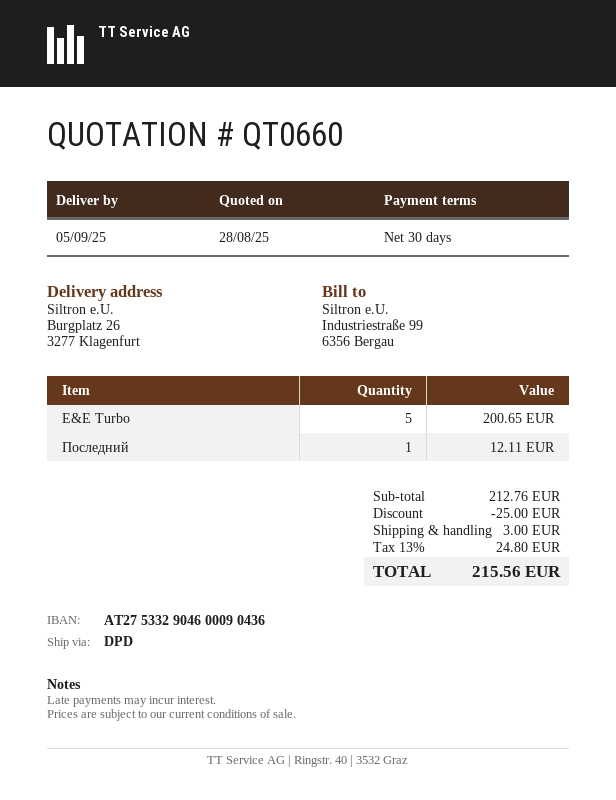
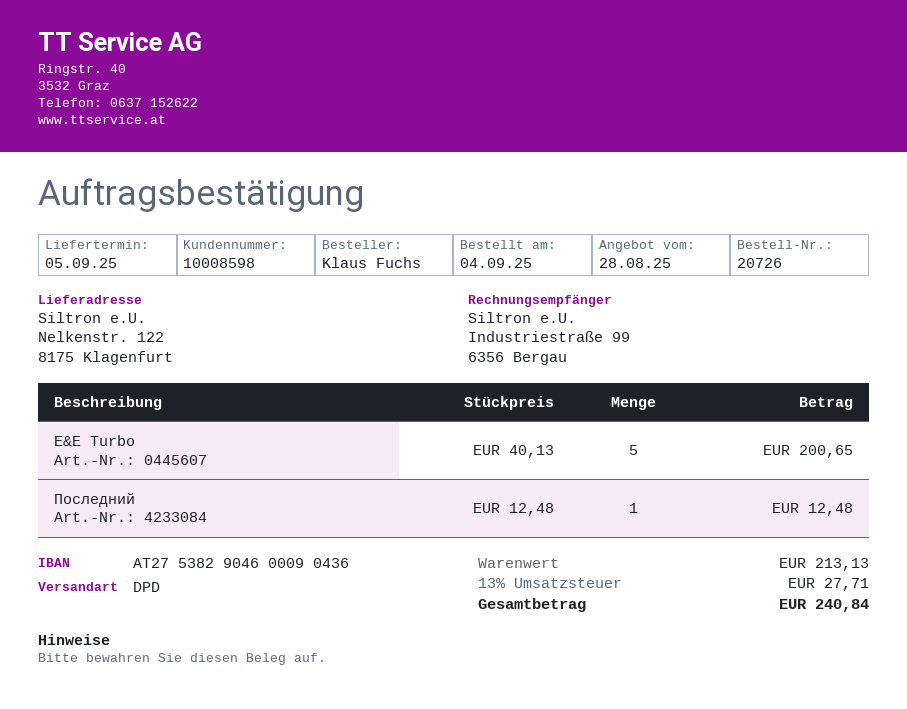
bank account: AT275332904600090436 -> AT275382904600090436
ship to: Burgplatz 26, 3277 Klagenfurt -> Nelkenstr. 122, 8175 Klagenfurt
Последний: 1 for 12.11 -> 1 for 12.48
subtotal: 212.76 -> 213.13
discount: 25.00 -> none
shipping: 3.00 -> none
tax: 13% = 24.80 -> 13% = 27.71
total: 215.56 -> 240.84

